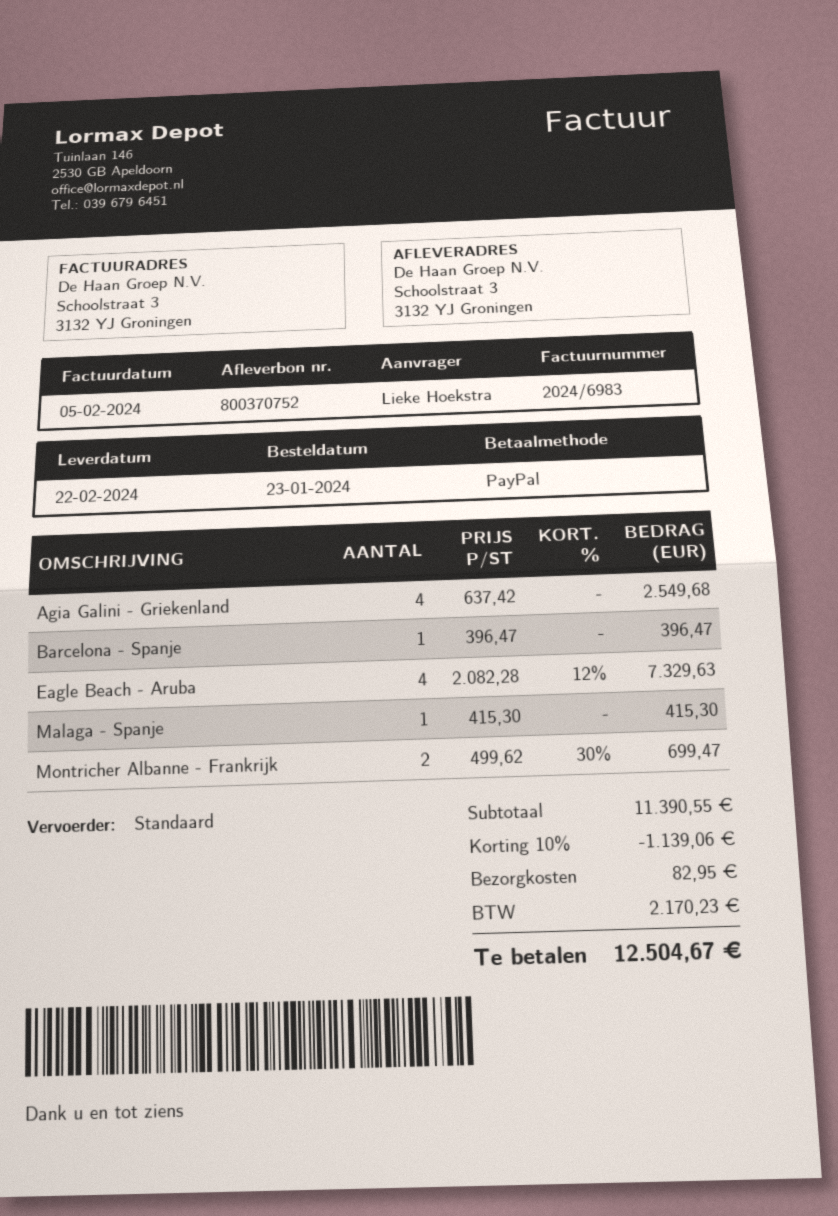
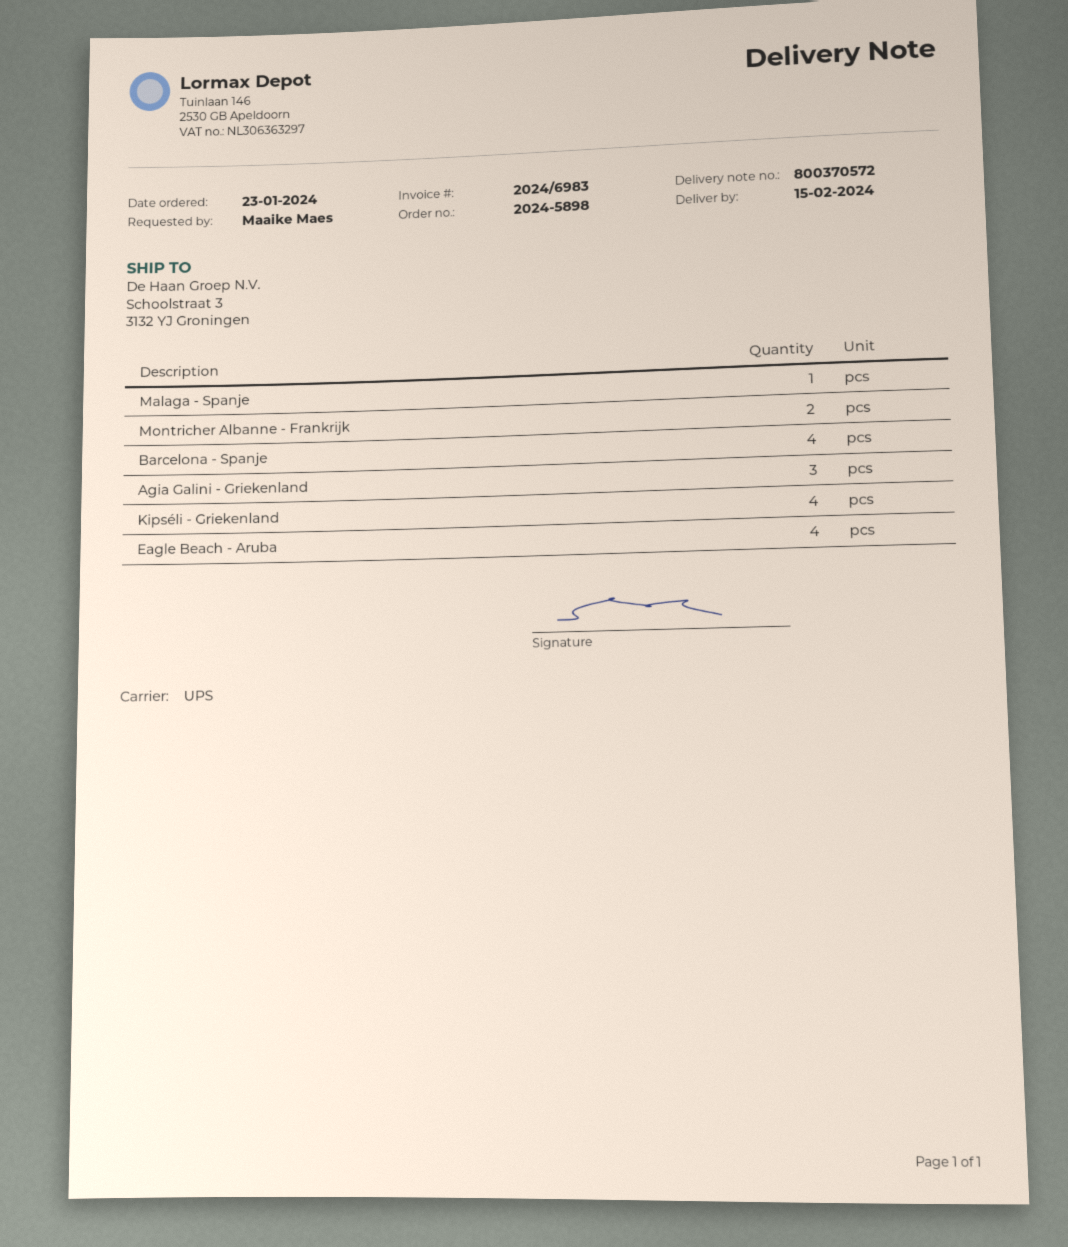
delivery note number: 800370752 -> 800370572
delivery date: 2024-02-22 -> 2024-02-15
ordered by: Lieke Hoekstra -> Maaike Maes
shipping method: standard -> UPS
Agia Galini - Griekenland: 4 -> 3
Barcelona - Spanje: 1 -> 4
Kipséli - Griekenland: none -> 4

